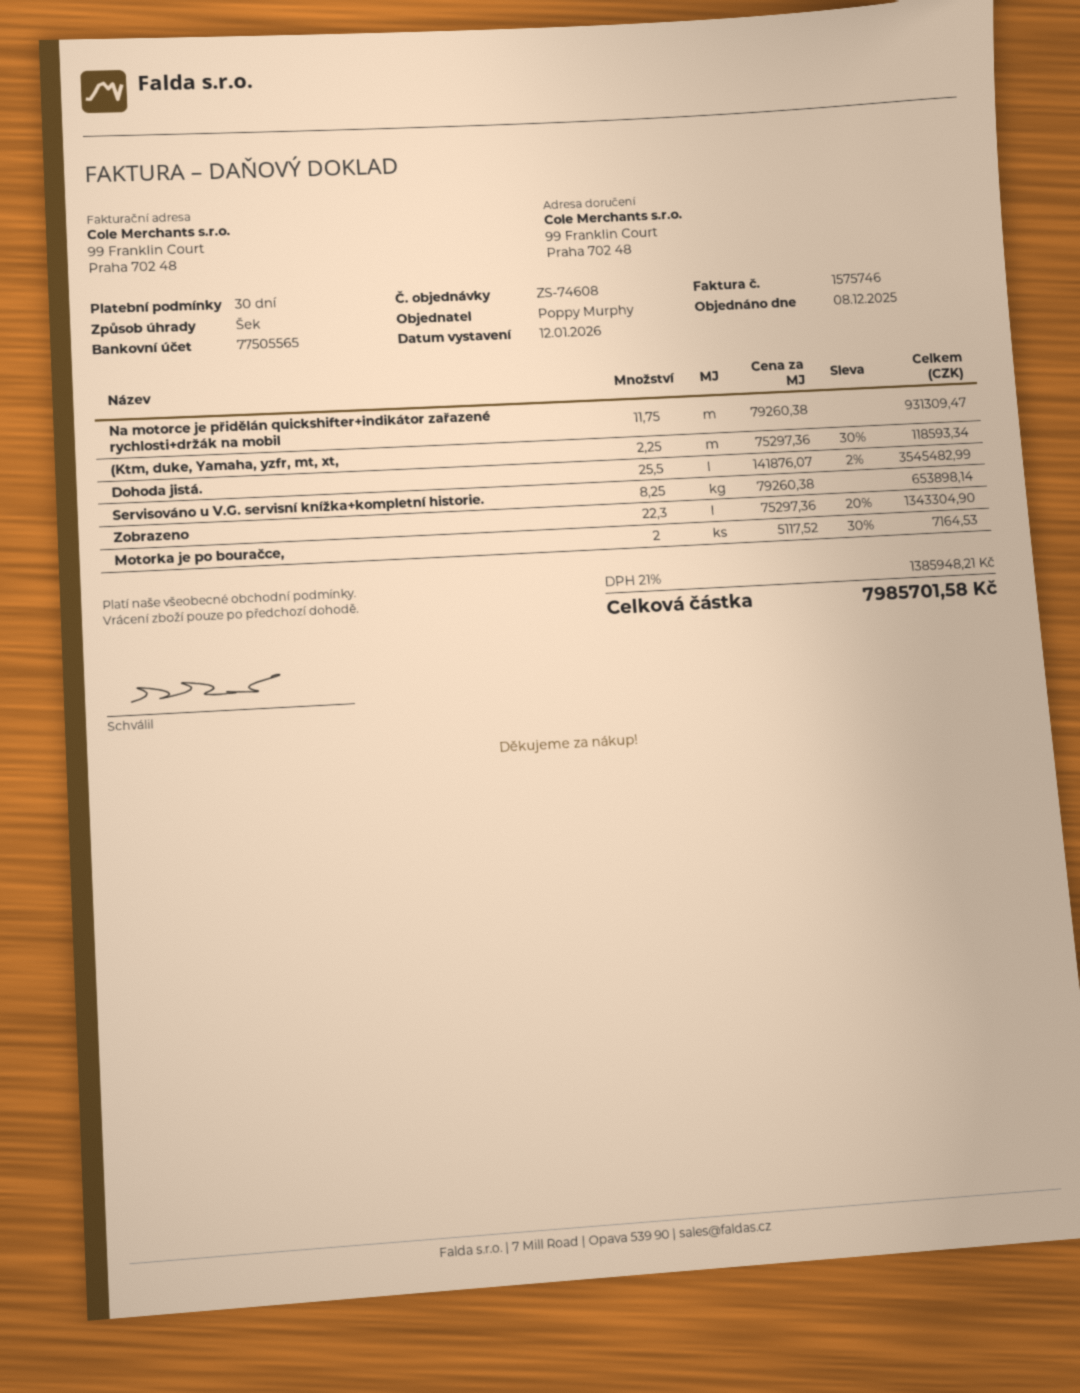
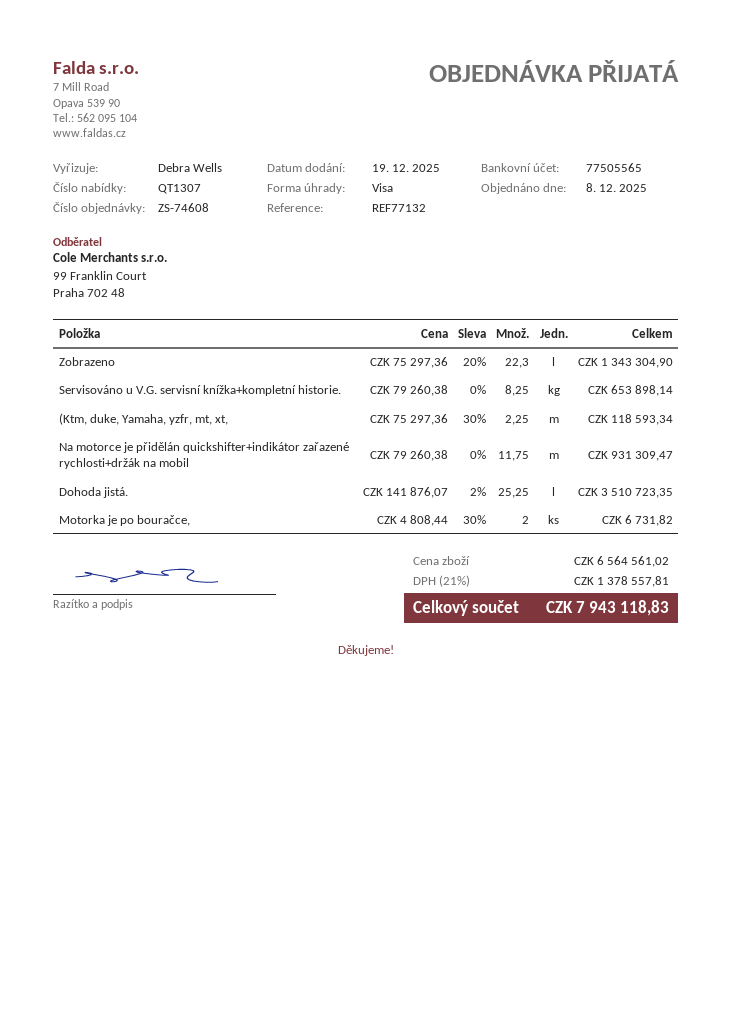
payment method: cheque -> Visa
Dohoda jistá.: 25.5 x 141876.07 - 2% = 3545482.99 -> 25.25 x 141876.07 - 2% = 3510723.35
Motorka je po bouračce,: 2 x 5117.52 - 30% = 7164.53 -> 2 x 4808.44 - 30% = 6731.82
tax: 21% = 1385948.21 -> 21% = 1378557.81
total: 7985701.58 -> 7943118.83

